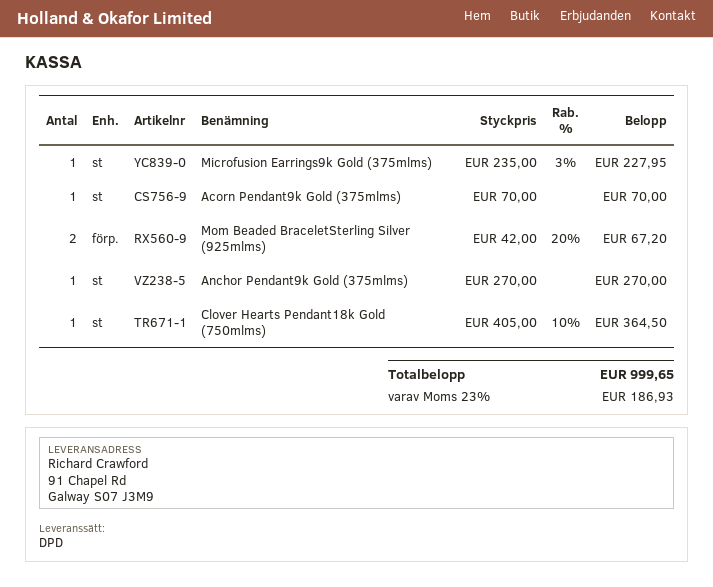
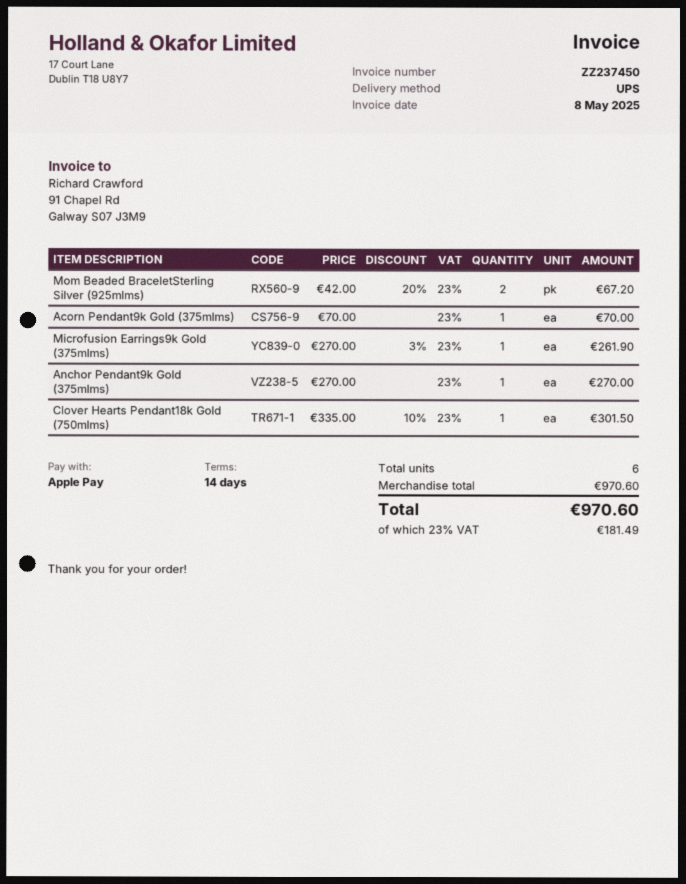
shipping method: DPD -> UPS
Microfusion Earrings9k Gold (375mlms): 1 x 235.00 - 3% = 227.95 -> 1 x 270.00 - 3% = 261.90
Clover Hearts Pendant18k Gold (750mlms): 1 x 405.00 - 10% = 364.50 -> 1 x 335.00 - 10% = 301.50
tax: 23% = 186.93 -> 23% = 181.49
total: 999.65 -> 970.60

